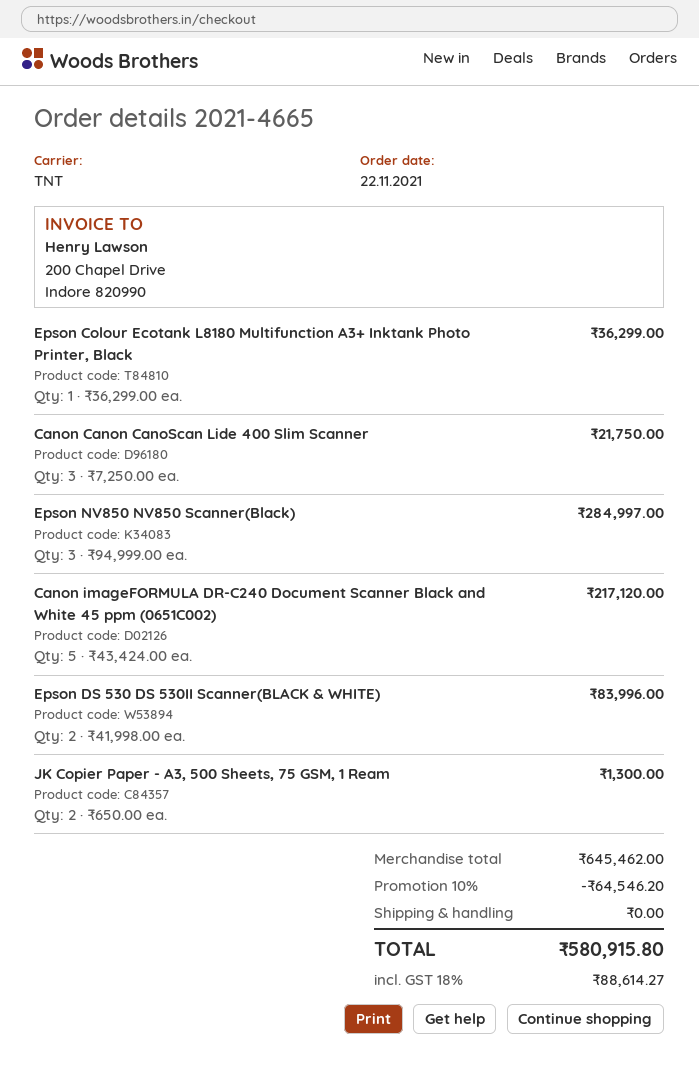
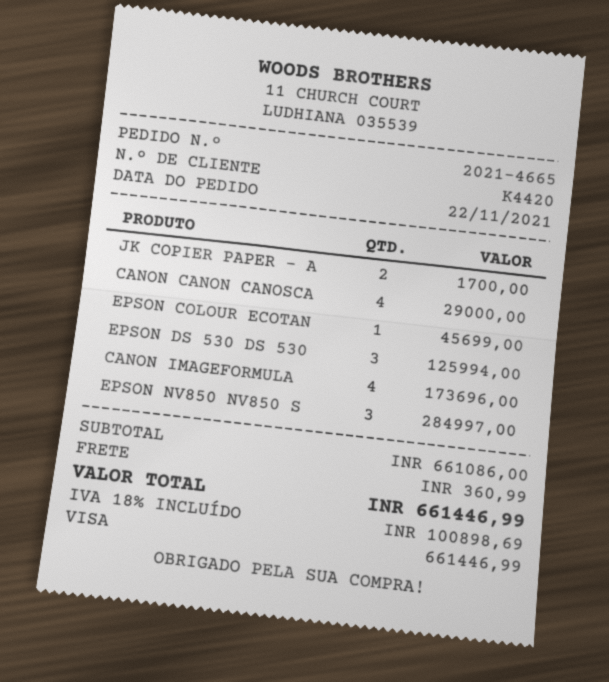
Epson Colour Ecotank L8180 Multifunction A3+ Inktank Photo Printer, Black: 1 for 36299.00 -> 1 for 45699.00
Canon Canon CanoScan Lide 400 Slim Scanner: 3 for 21750.00 -> 4 for 29000.00
Canon imageFORMULA DR-C240 Document Scanner Black and White 45 ppm (0651C002): 5 for 217120.00 -> 4 for 173696.00
Epson DS 530 DS 530II Scanner(BLACK & WHITE): 2 for 83996.00 -> 3 for 125994.00
JK Copier Paper - A3, 500 Sheets, 75 GSM, 1 Ream: 2 for 1300.00 -> 2 for 1700.00
subtotal: 645462.00 -> 661086.00
discount: 10% = 64546.20 -> none
shipping: 0.00 -> 360.99
tax: 18% = 88614.27 -> 18% = 100898.69
total: 580915.80 -> 661446.99

